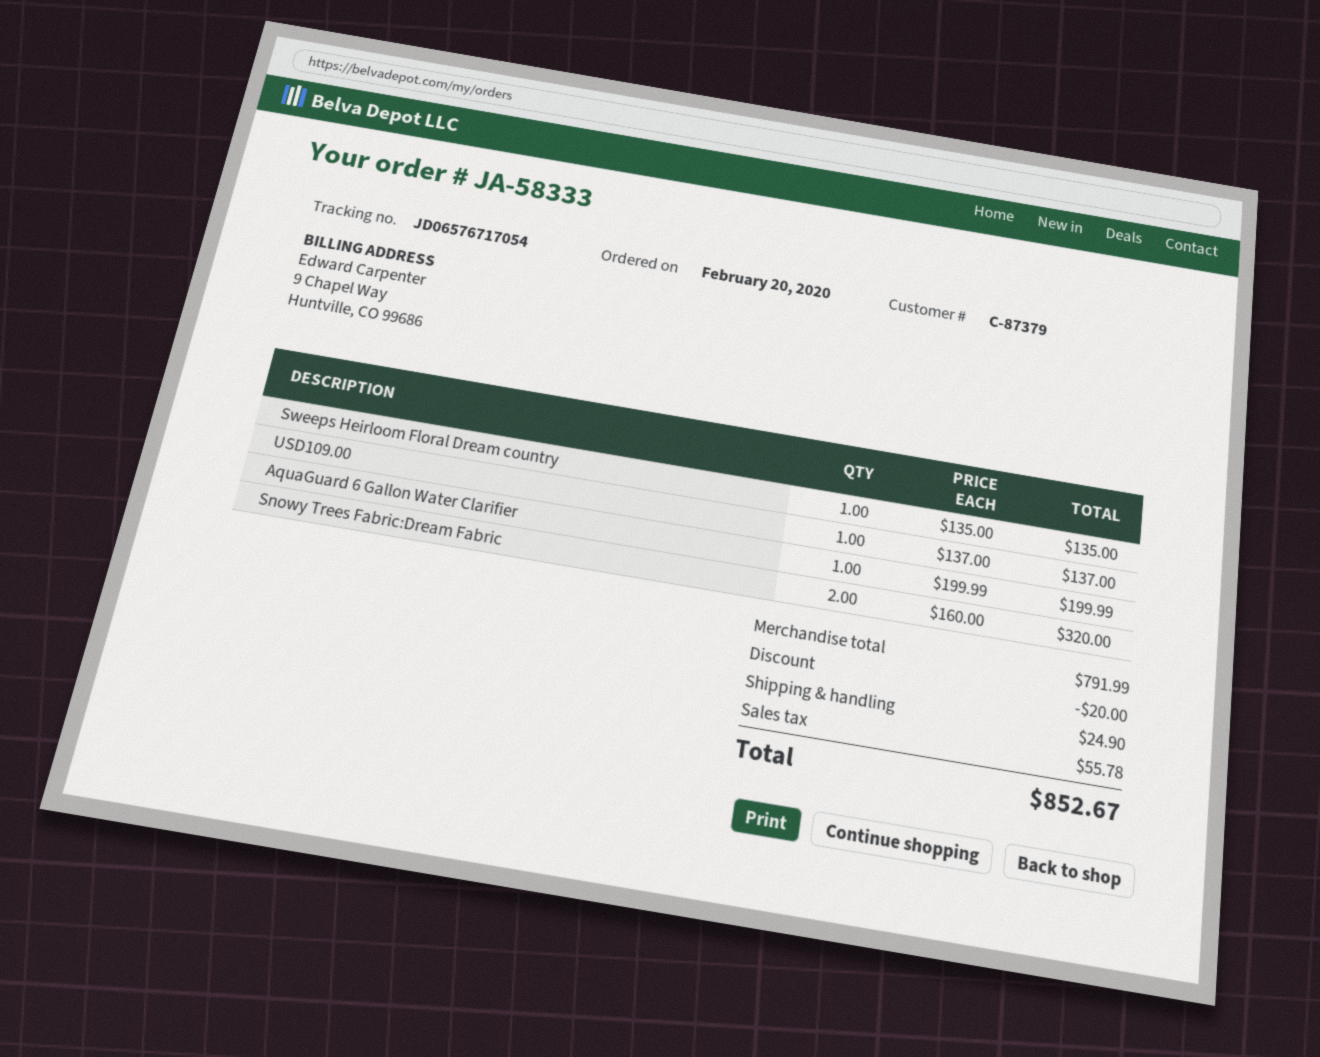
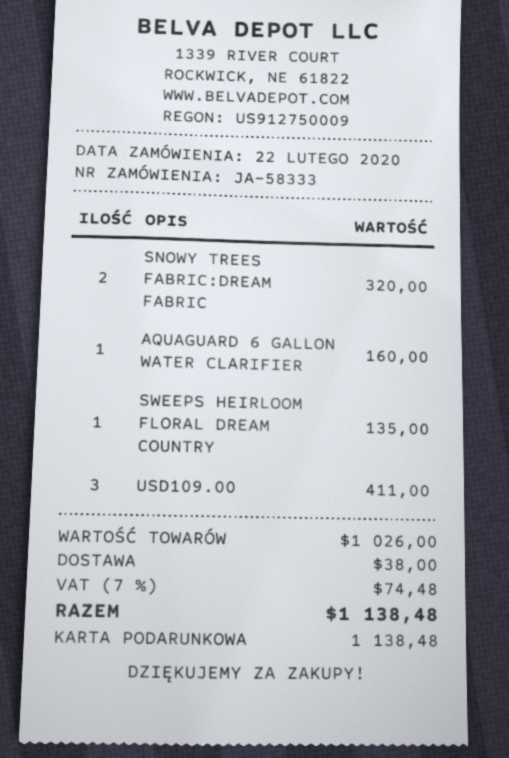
order date: 2020-02-20 -> 2020-02-22
USD109.00: 1 for 137.00 -> 3 for 411.00
AquaGuard 6 Gallon Water Clarifier: 1 for 199.99 -> 1 for 160.00
subtotal: 791.99 -> 1026.00
discount: 20.00 -> none
shipping: 24.90 -> 38.00
tax: 55.78 -> 74.48
total: 852.67 -> 1138.48

